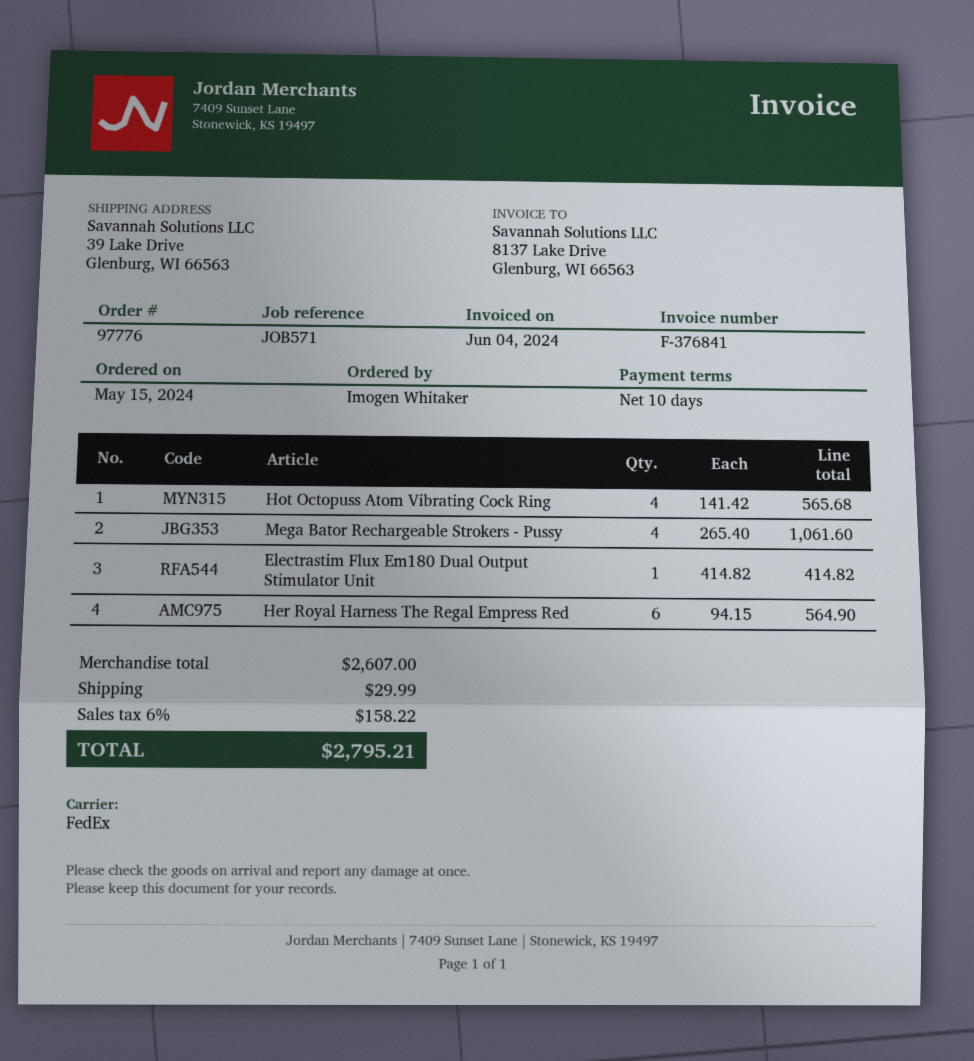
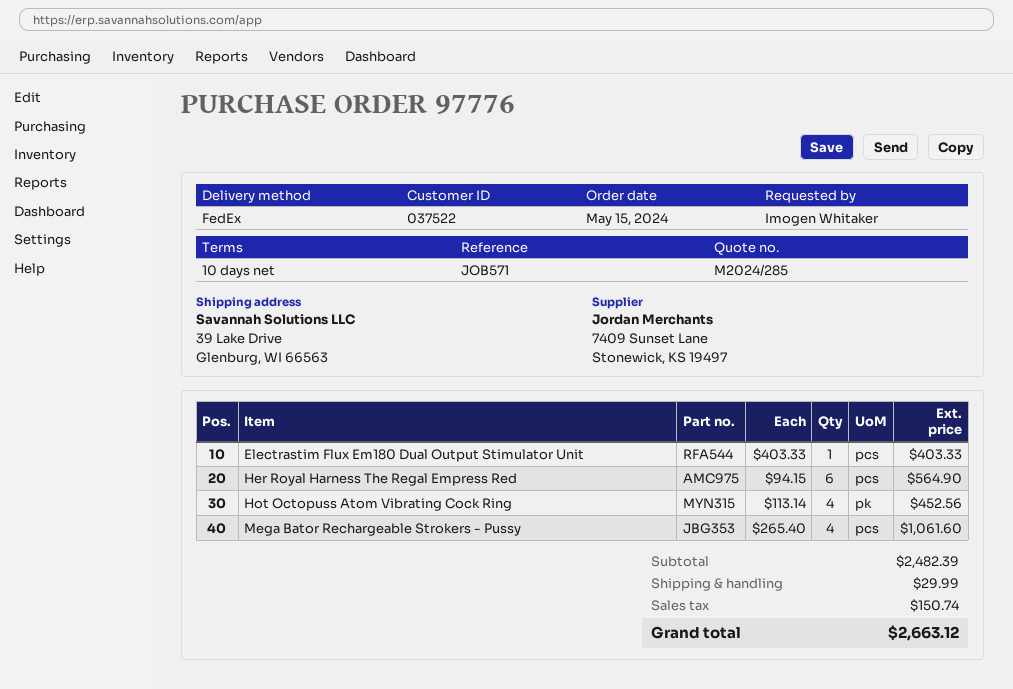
Hot Octopuss Atom Vibrating Cock Ring: 4 x 141.42 = 565.68 -> 4 x 113.14 = 452.56
Electrastim Flux Em180 Dual Output Stimulator Unit: 1 x 414.82 = 414.82 -> 1 x 403.33 = 403.33
subtotal: 2607.00 -> 2482.39
tax: 158.22 -> 150.74
total: 2795.21 -> 2663.12

